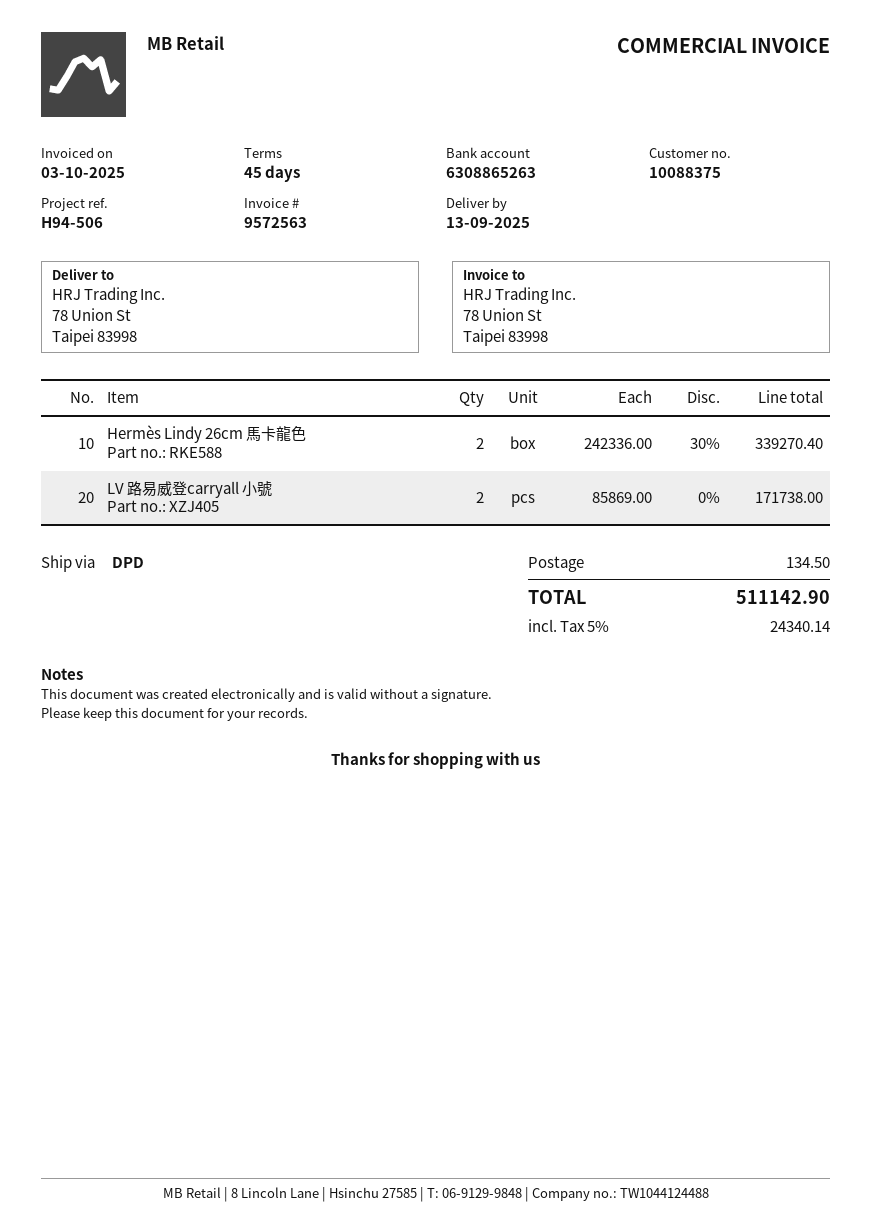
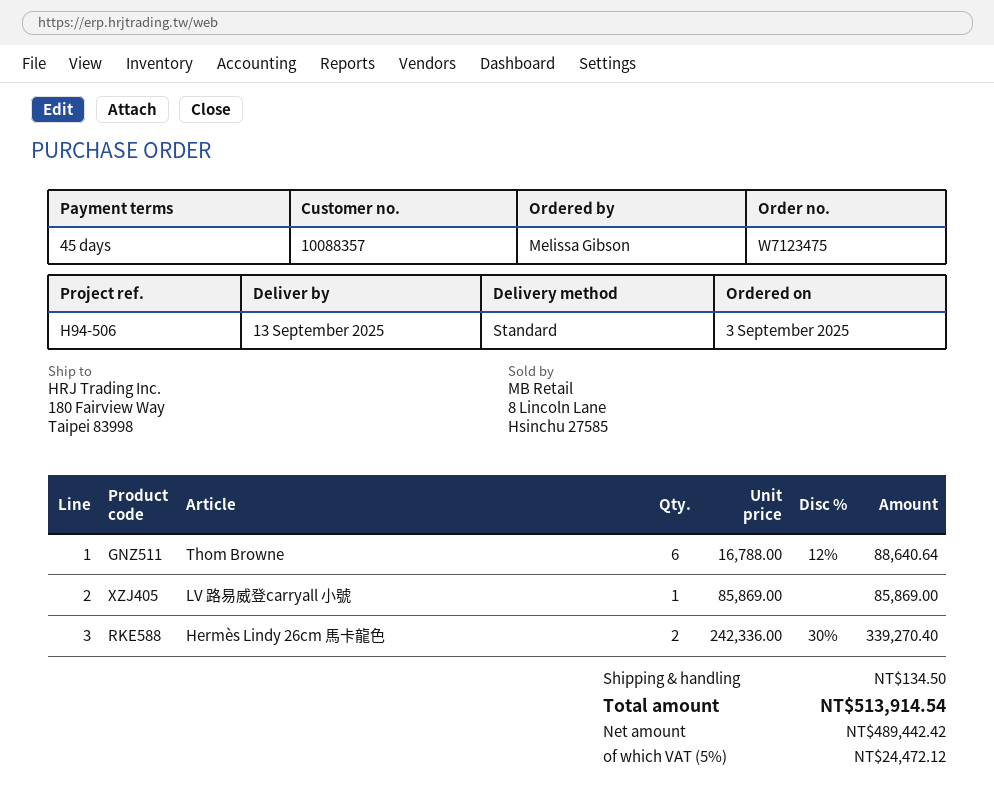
customer number: 10088375 -> 10088357
shipping method: DPD -> standard
ship to: 78 Union St, Taipei 83998 -> 180 Fairview Way, Taipei 83998
LV 路易威登carryall 小號: 2 x 85869.00 = 171738.00 -> 1 x 85869.00 = 85869.00
Thom Browne: none -> 6 x 16788.00 - 12% = 88640.64
tax: 5% = 24340.14 -> 5% = 24472.12
total: 511142.90 -> 513914.54

